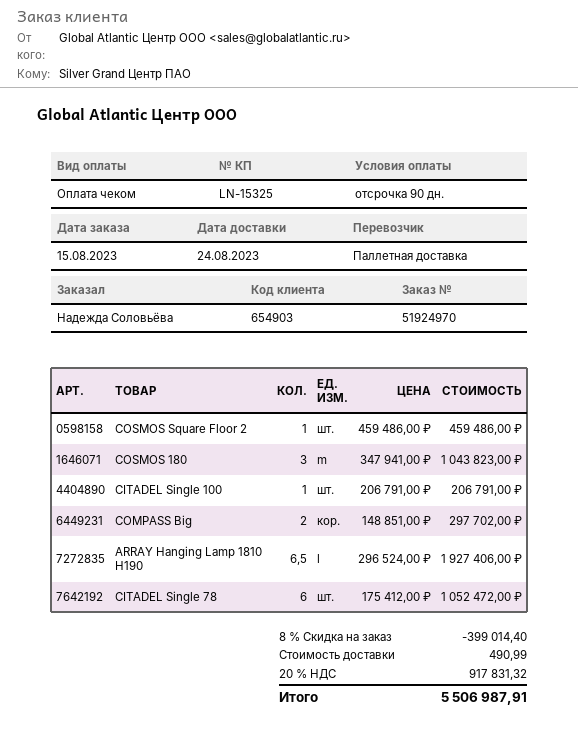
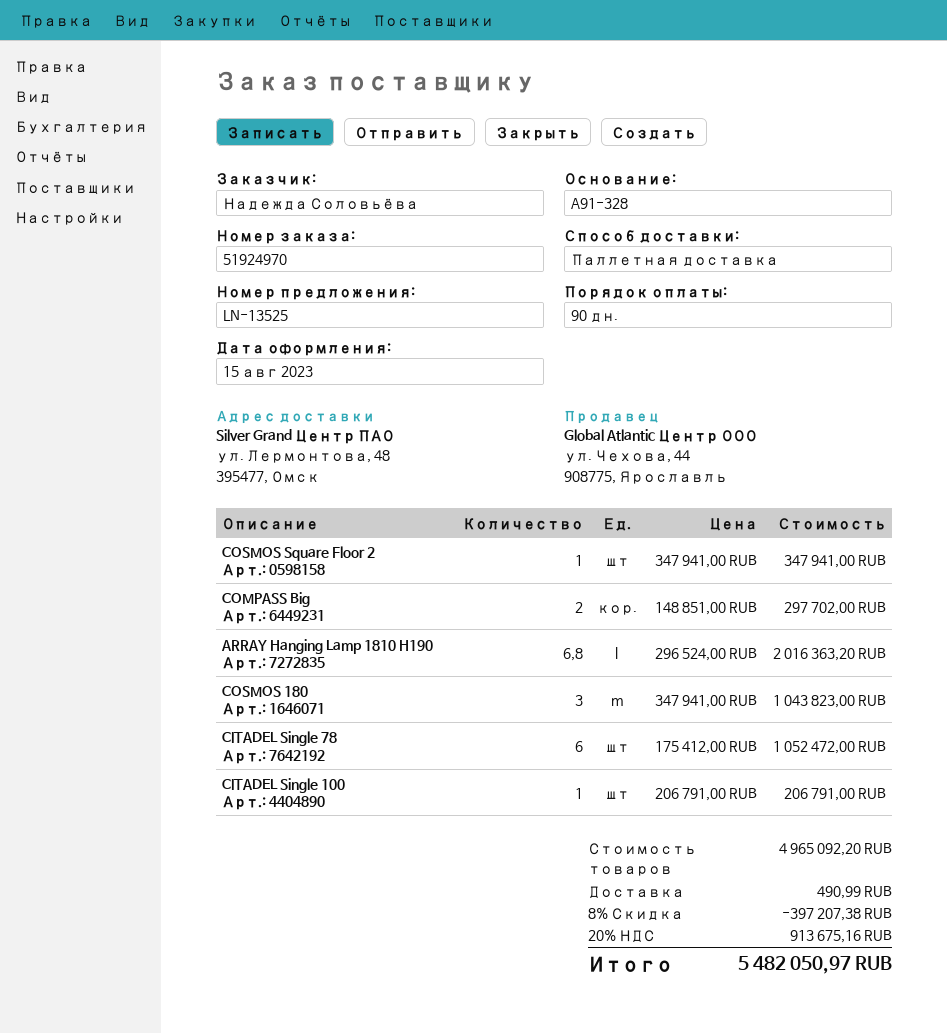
quote number: LN-15325 -> LN-13525
COSMOS Square Floor 2: 1 x 459486.00 = 459486.00 -> 1 x 347941.00 = 347941.00
ARRAY Hanging Lamp 1810 H190: 6.5 x 296524.00 = 1927406.00 -> 6.8 x 296524.00 = 2016363.20
discount: 8% = 399014.40 -> 8% = 397207.38
tax: 20% = 917831.32 -> 20% = 913675.16
total: 5506987.91 -> 5482050.97

